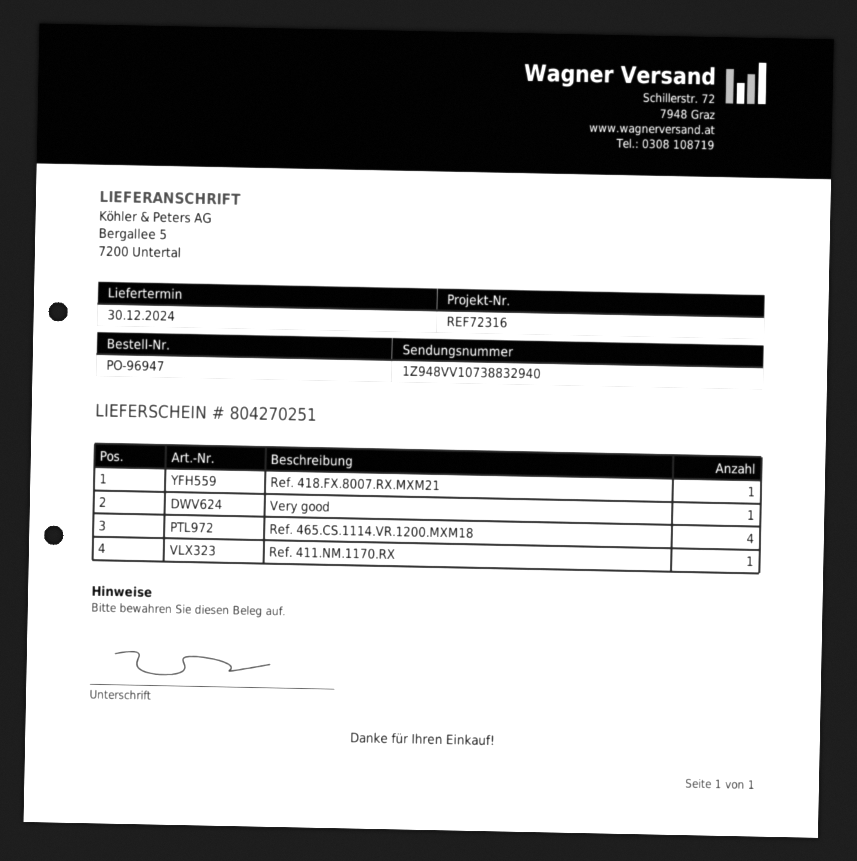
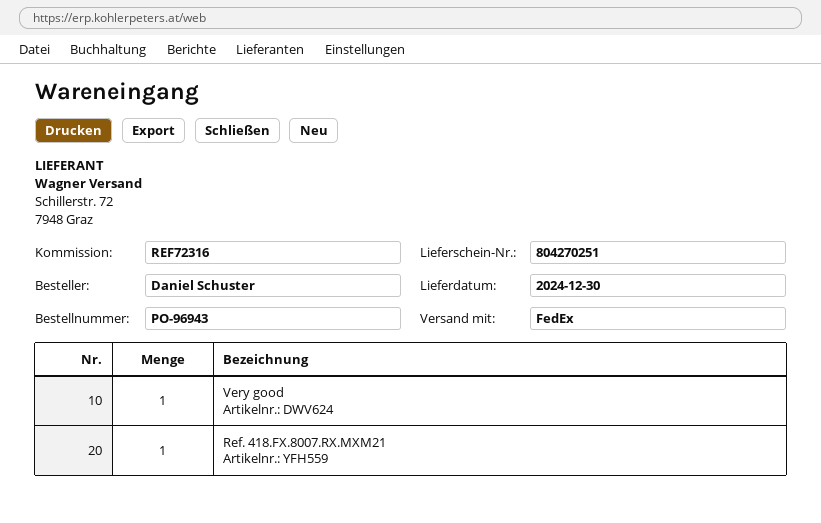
order number: PO-96947 -> PO-96943
Ref. 465.CS.1114.VR.1200.MXM18: 4 -> none
Ref. 411.NM.1170.RX: 1 -> none

